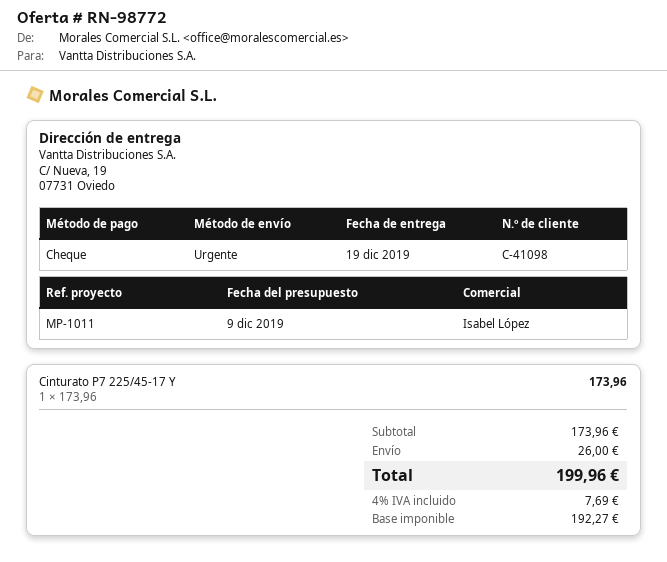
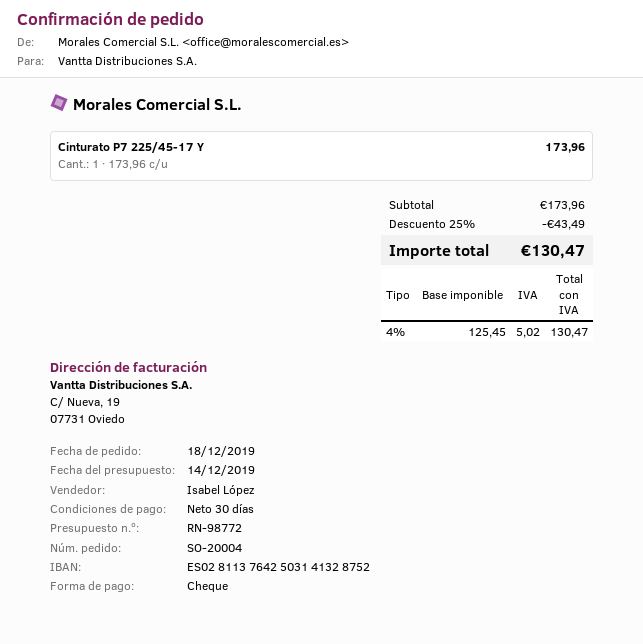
quote date: 2019-12-09 -> 2019-12-14
discount: none -> 25% = 43.49
shipping: 26.00 -> none
net: 192.27 -> 125.45
tax: 4% = 7.69 -> 4% = 5.02
total: 199.96 -> 130.47

